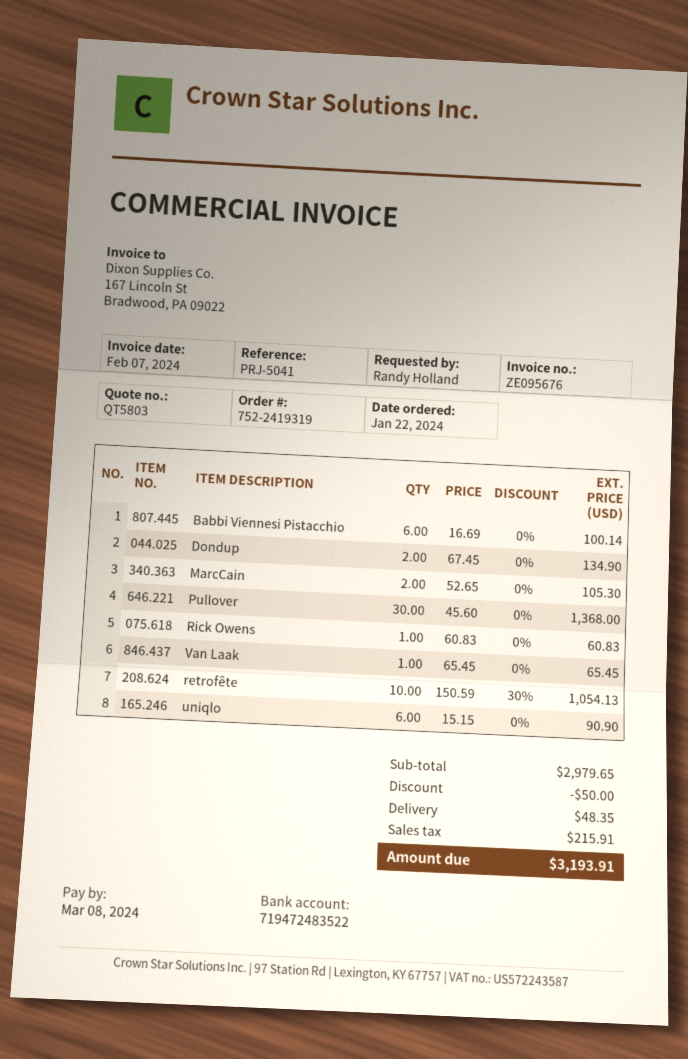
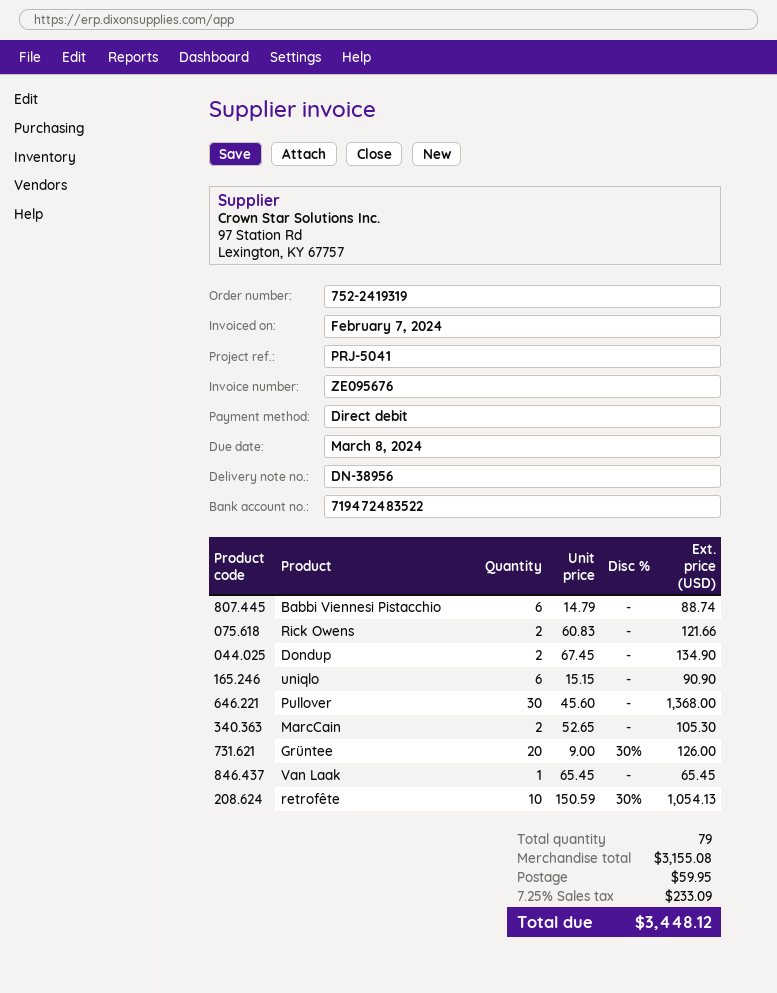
Babbi Viennesi Pistacchio: 6 x 16.69 = 100.14 -> 6 x 14.79 = 88.74
Rick Owens: 1 x 60.83 = 60.83 -> 2 x 60.83 = 121.66
Grüntee: none -> 20 x 9.00 - 30% = 126.00
subtotal: 2979.65 -> 3155.08
discount: 50.00 -> none
shipping: 48.35 -> 59.95
tax: 215.91 -> 233.09
total: 3193.91 -> 3448.12

